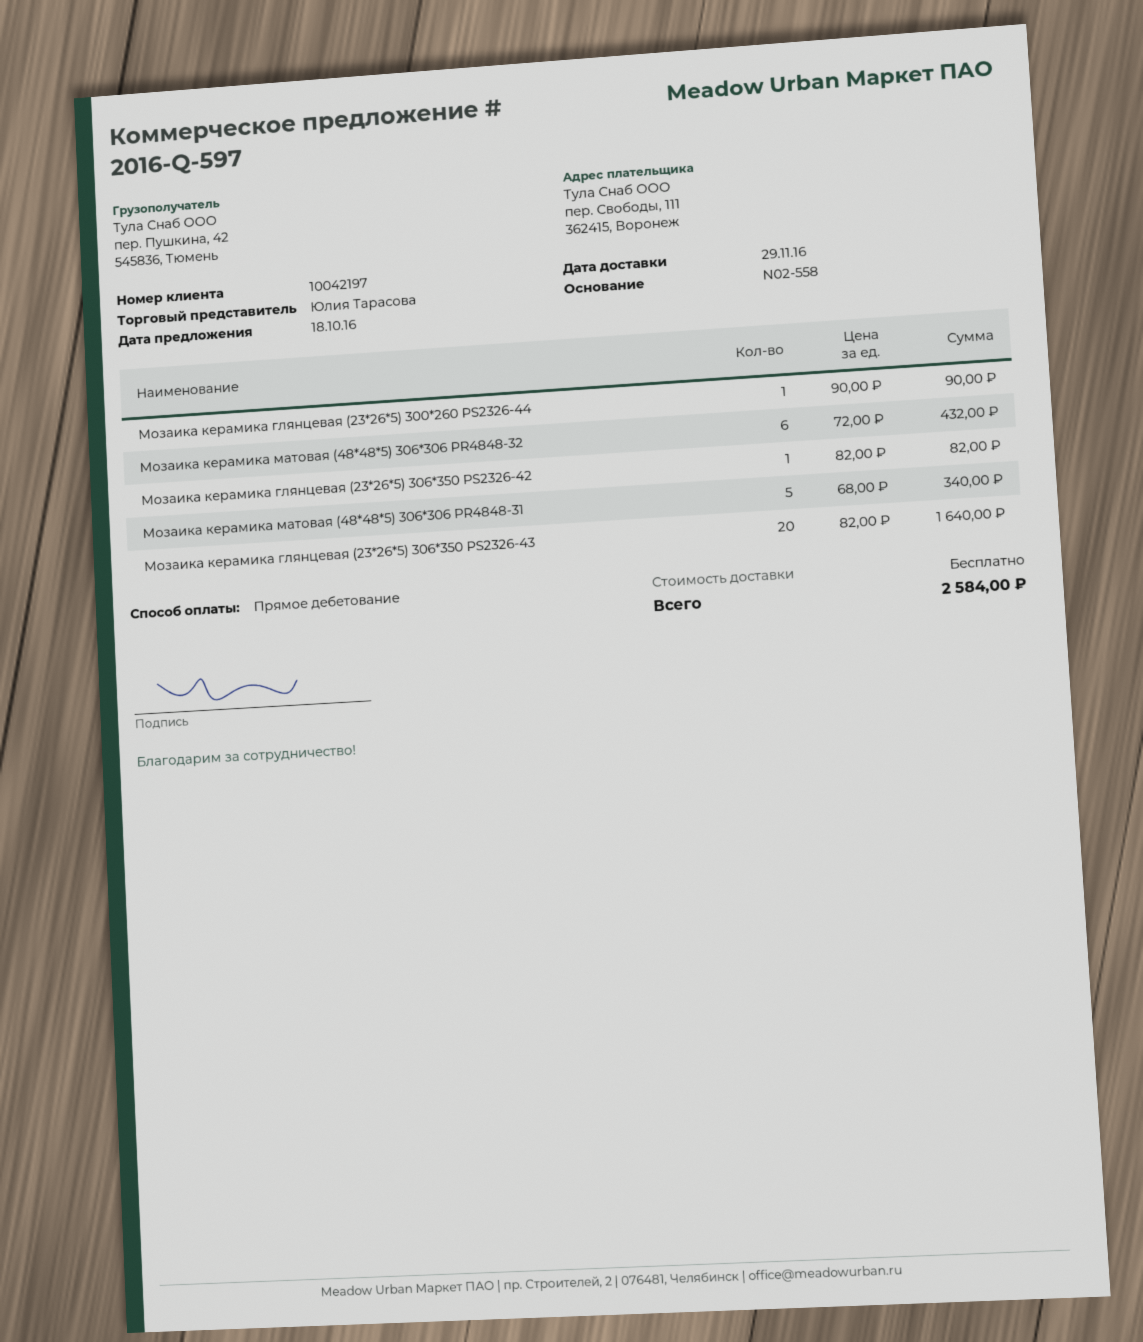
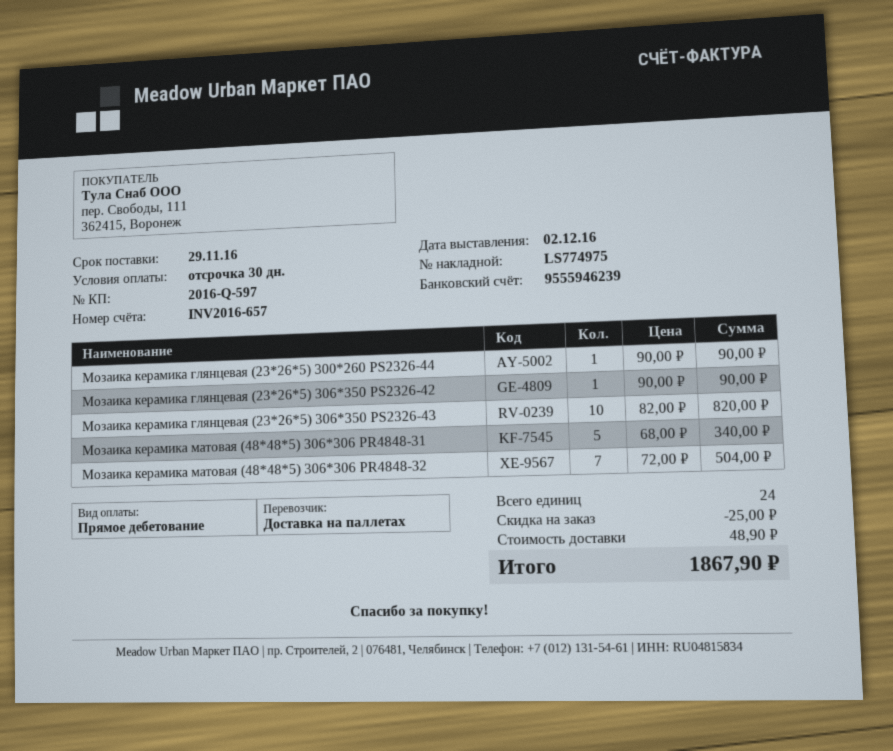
Мозаика керамика матовая (48*48*5) 306*306 PR4848-32: 6 x 72.00 = 432.00 -> 7 x 72.00 = 504.00
Мозаика керамика глянцевая (23*26*5) 306*350 PS2326-42: 1 x 82.00 = 82.00 -> 1 x 90.00 = 90.00
Мозаика керамика глянцевая (23*26*5) 306*350 PS2326-43: 20 x 82.00 = 1640.00 -> 10 x 82.00 = 820.00
discount: none -> 25.00
shipping: 0.00 -> 48.90
total: 2584.00 -> 1867.90

